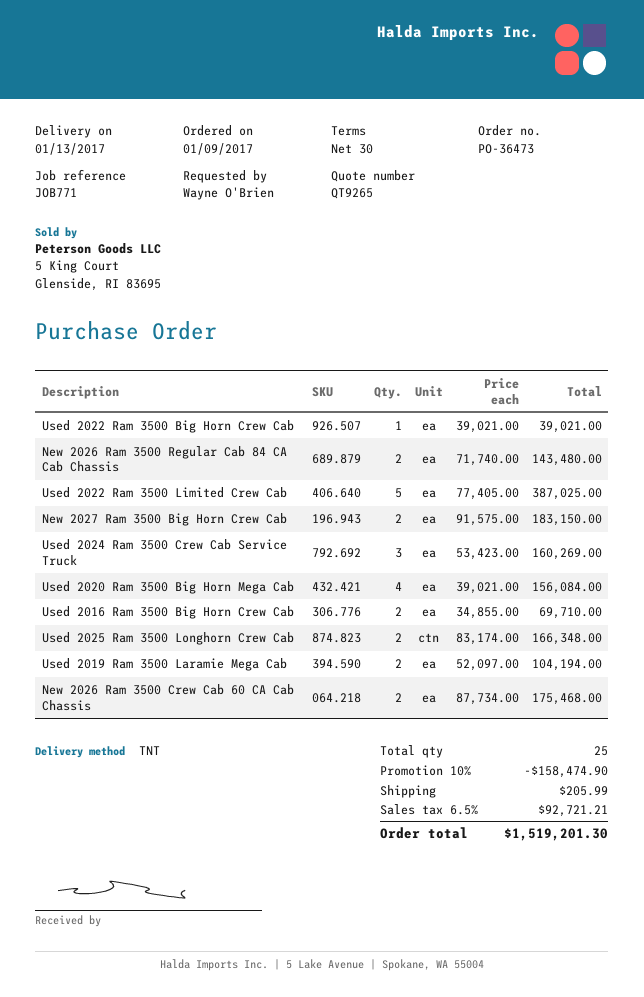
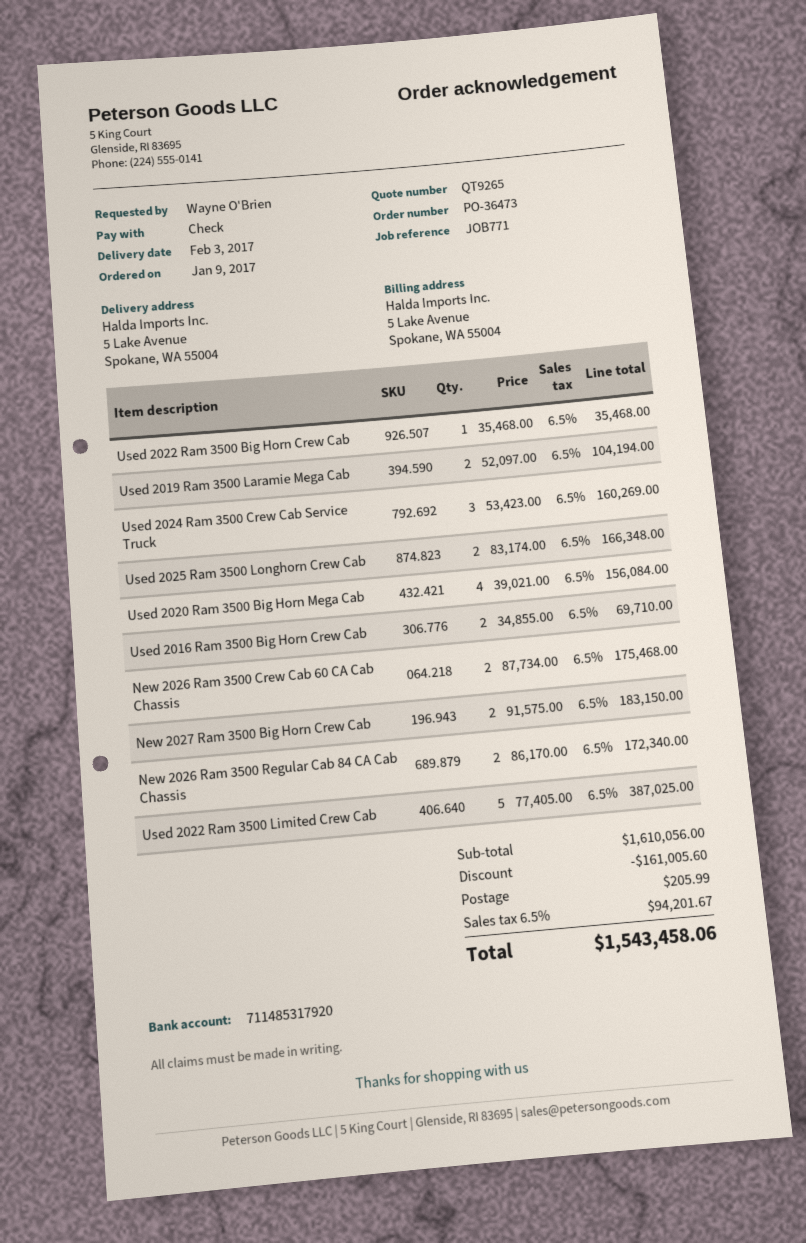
delivery date: 2017-01-13 -> 2017-02-03
Used 2022 Ram 3500 Big Horn Crew Cab: 1 x 39021.00 = 39021.00 -> 1 x 35468.00 = 35468.00
New 2026 Ram 3500 Regular Cab 84 CA Cab Chassis: 2 x 71740.00 = 143480.00 -> 2 x 86170.00 = 172340.00
discount: 158474.90 -> 161005.60
tax: 6.5% = 92721.21 -> 6.5% = 94201.67
total: 1519201.30 -> 1543458.06

